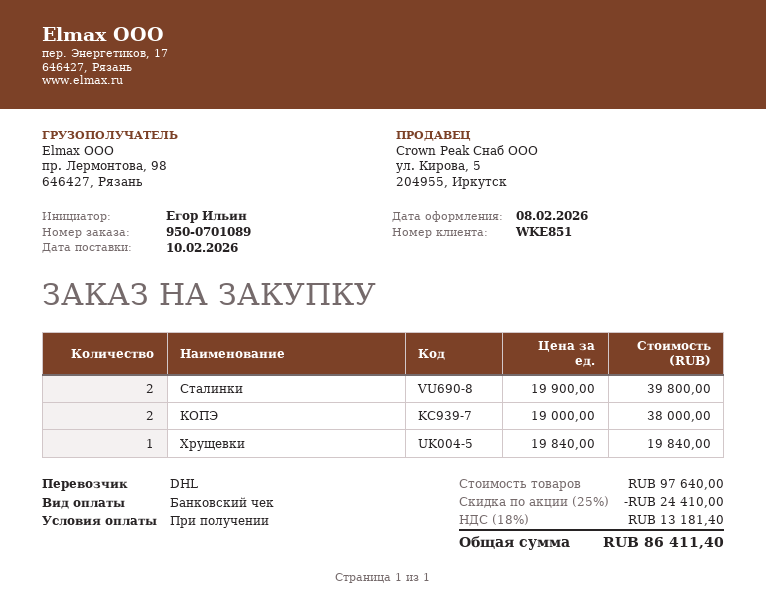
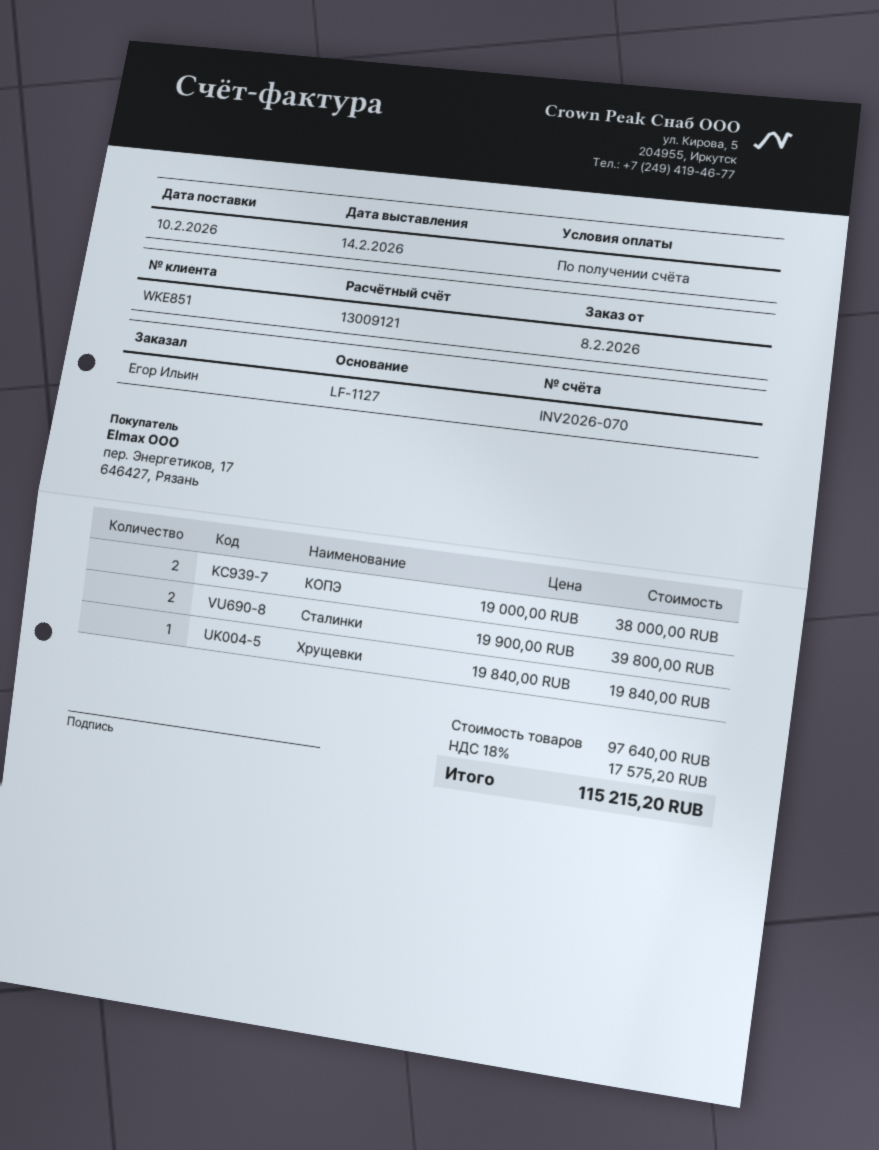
discount: 25% = 24410.00 -> none
tax: 18% = 13181.40 -> 18% = 17575.20
total: 86411.40 -> 115215.20

